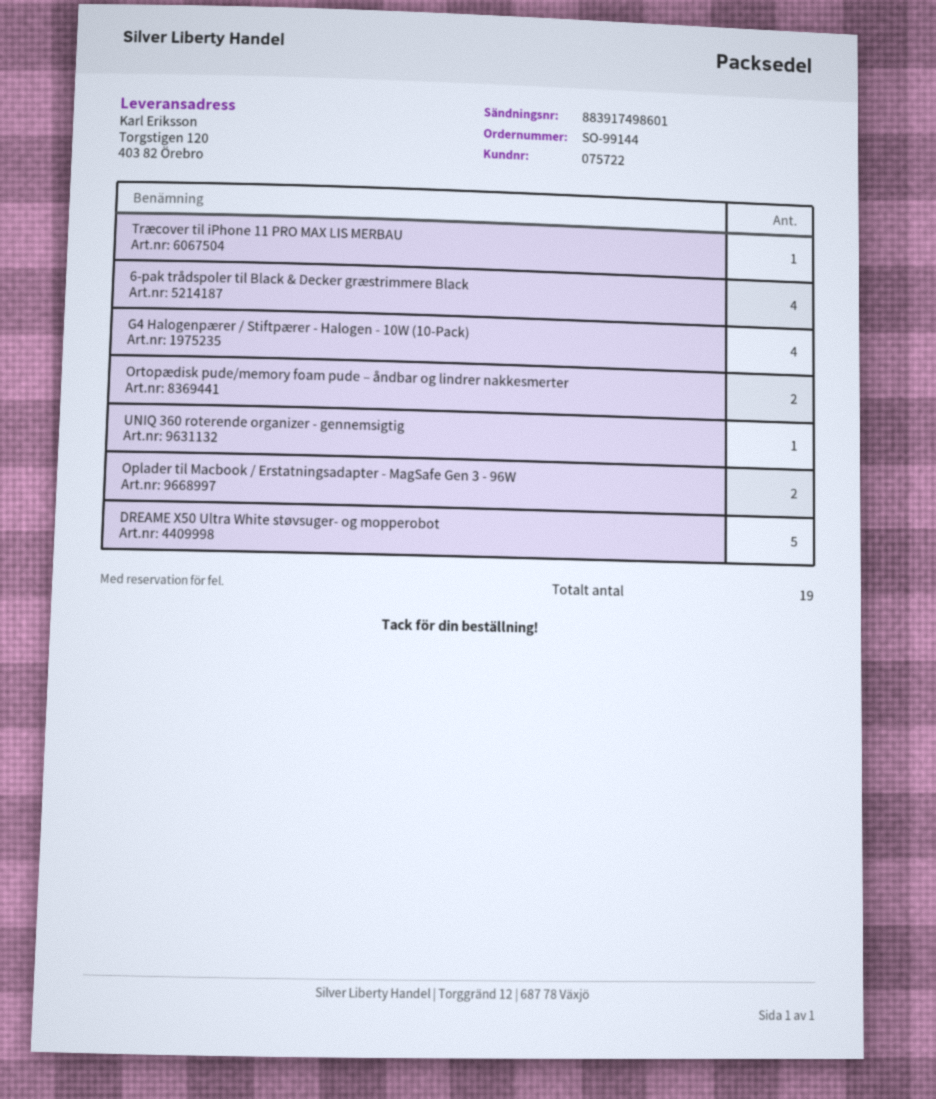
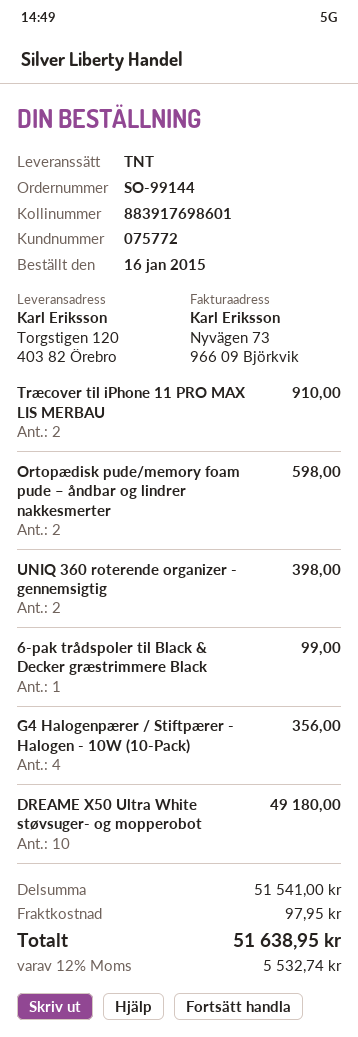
customer number: 075722 -> 075772
tracking number: 883917498601 -> 883917698601
Træcover til iPhone 11 PRO MAX LIS MERBAU: 1 -> 2
6-pak trådspoler til Black & Decker græstrimmere Black: 4 -> 1
UNIQ 360 roterende organizer - gennemsigtig: 1 -> 2
Oplader til Macbook / Erstatningsadapter - MagSafe Gen 3 - 96W: 2 -> none
DREAME X50 Ultra White støvsuger- og mopperobot: 5 -> 10

